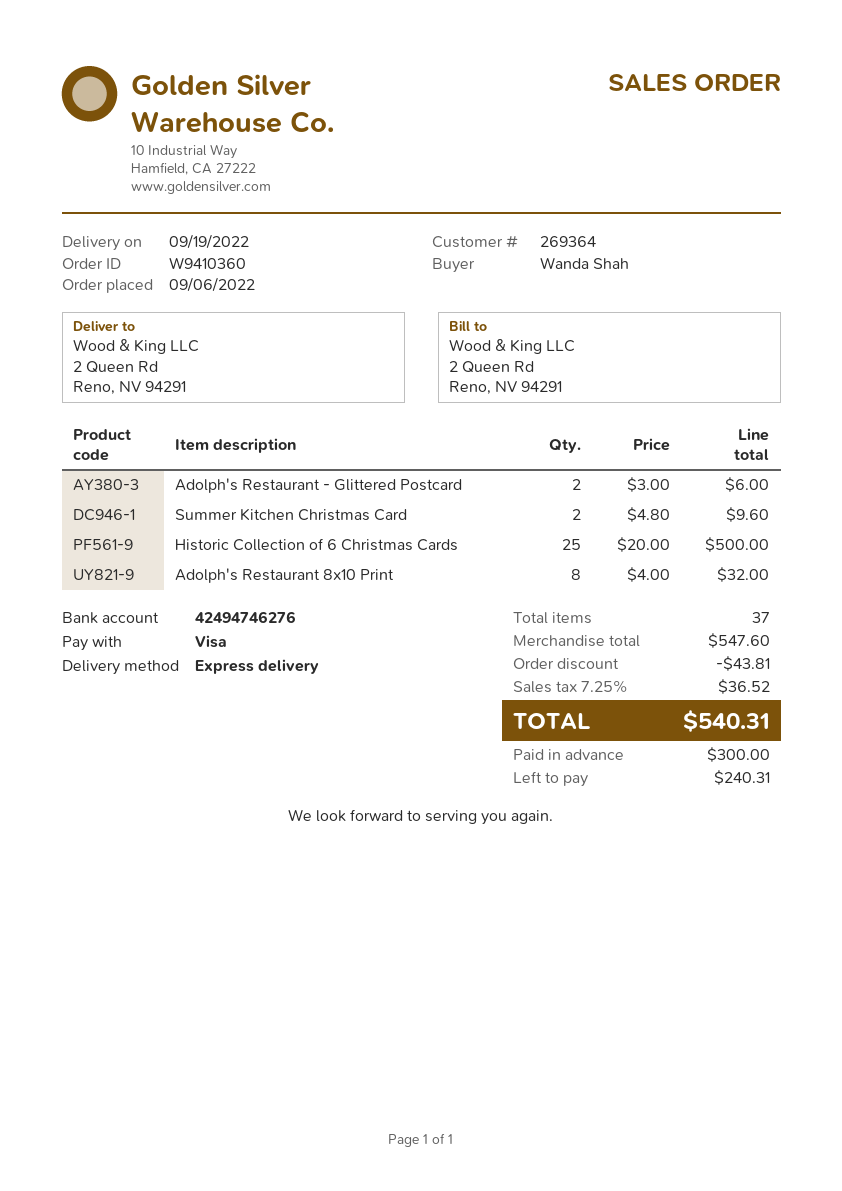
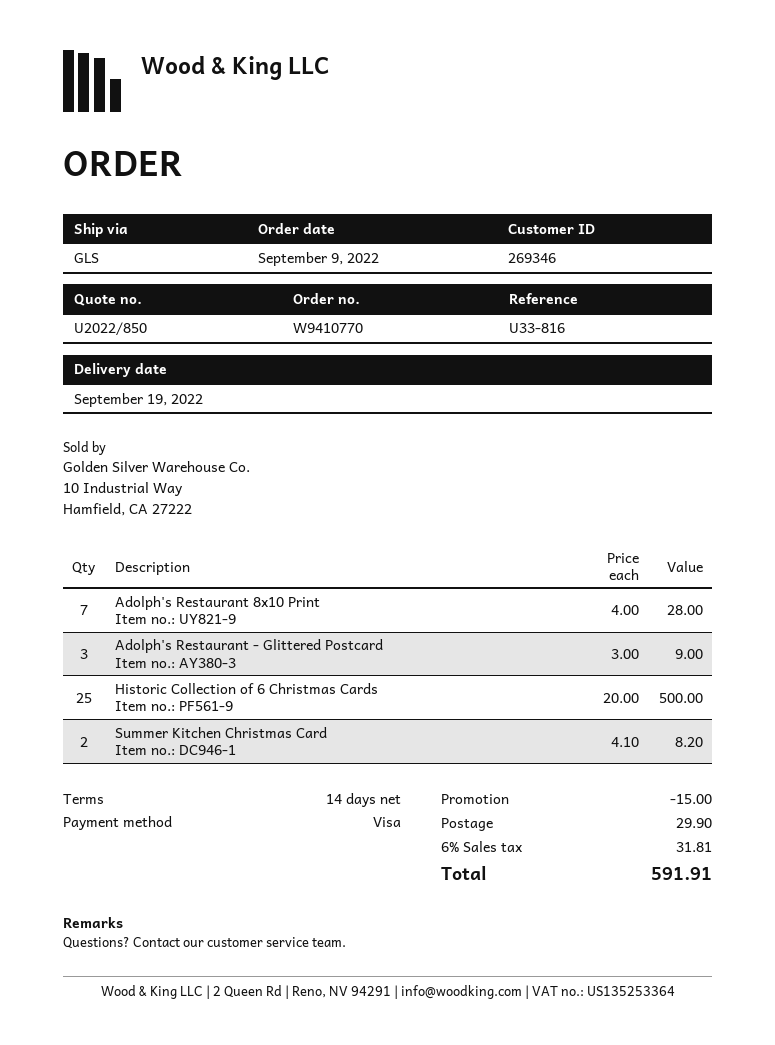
order number: W9410360 -> W9410770
order date: 2022-09-06 -> 2022-09-09
customer number: 269364 -> 269346
shipping method: express -> GLS
Adolph's Restaurant - Glittered Postcard: 2 x 3.00 = 6.00 -> 3 x 3.00 = 9.00
Summer Kitchen Christmas Card: 2 x 4.80 = 9.60 -> 2 x 4.10 = 8.20
Adolph's Restaurant 8x10 Print: 8 x 4.00 = 32.00 -> 7 x 4.00 = 28.00
discount: 43.81 -> 15.00
shipping: none -> 29.90
tax: 7.25% = 36.52 -> 6% = 31.81
total: 540.31 -> 591.91

